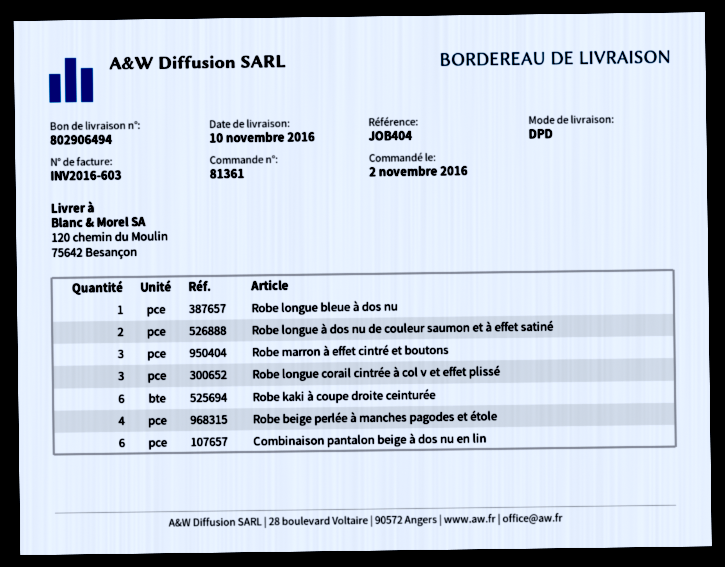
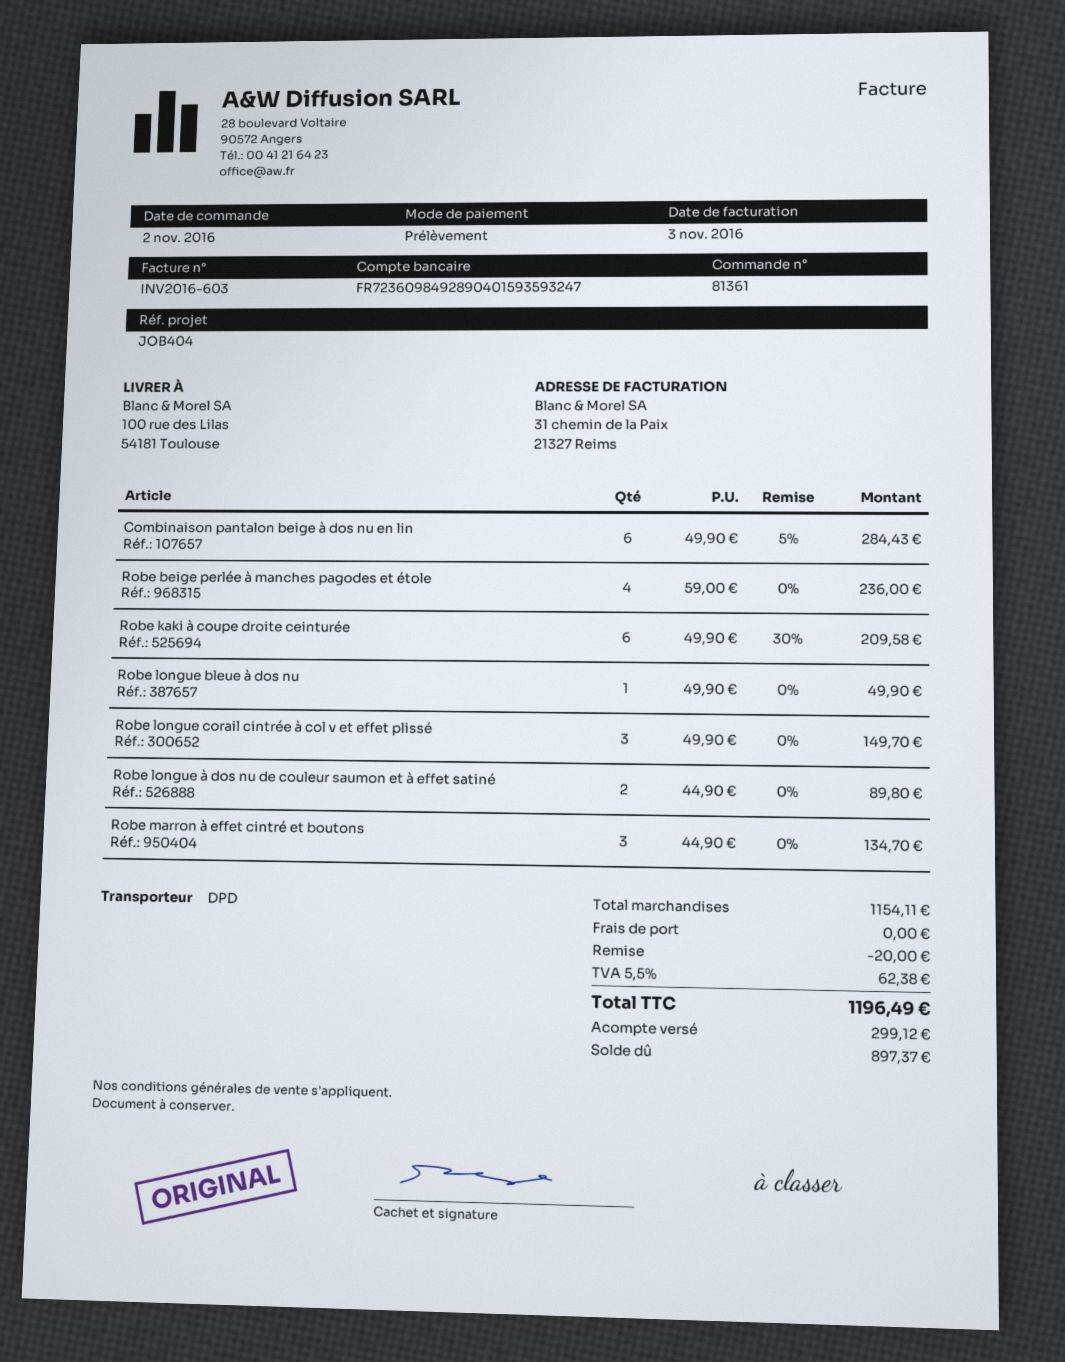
ship to: 120 chemin du Moulin, 75642 Besançon -> 100 rue des Lilas, 54181 Toulouse

